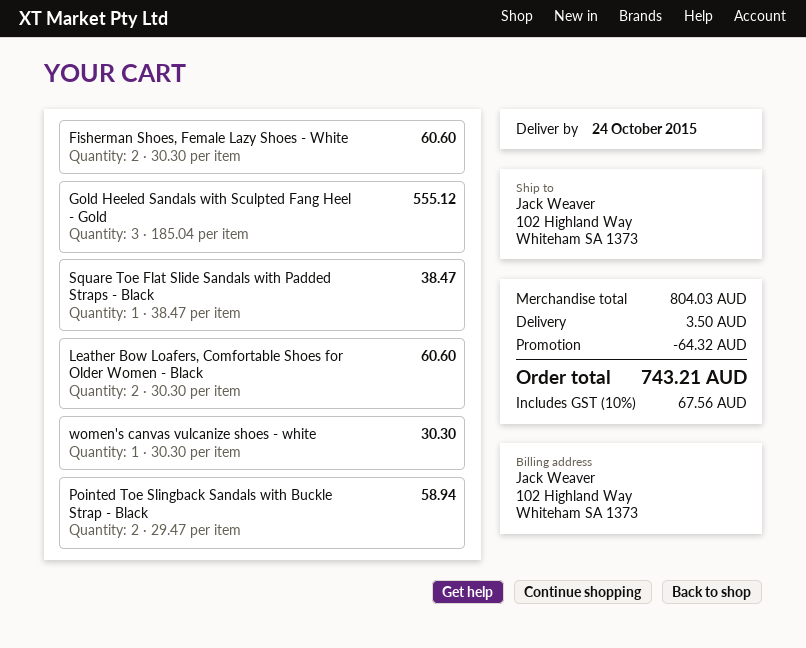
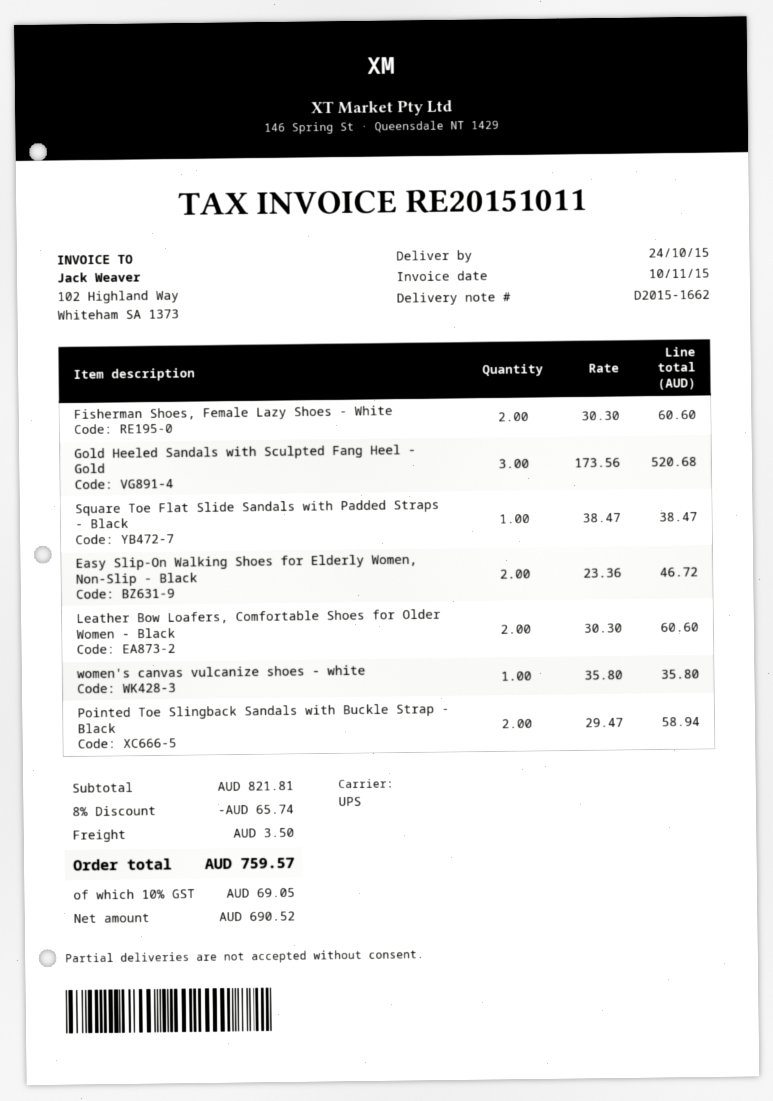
Gold Heeled Sandals with Sculpted Fang Heel - Gold: 3 x 185.04 = 555.12 -> 3 x 173.56 = 520.68
women's canvas vulcanize shoes - white: 1 x 30.30 = 30.30 -> 1 x 35.80 = 35.80
Easy Slip-On Walking Shoes for Elderly Women, Non-Slip - Black: none -> 2 x 23.36 = 46.72
subtotal: 804.03 -> 821.81
discount: 64.32 -> 65.74
tax: 10% = 67.56 -> 10% = 69.05
total: 743.21 -> 759.57

